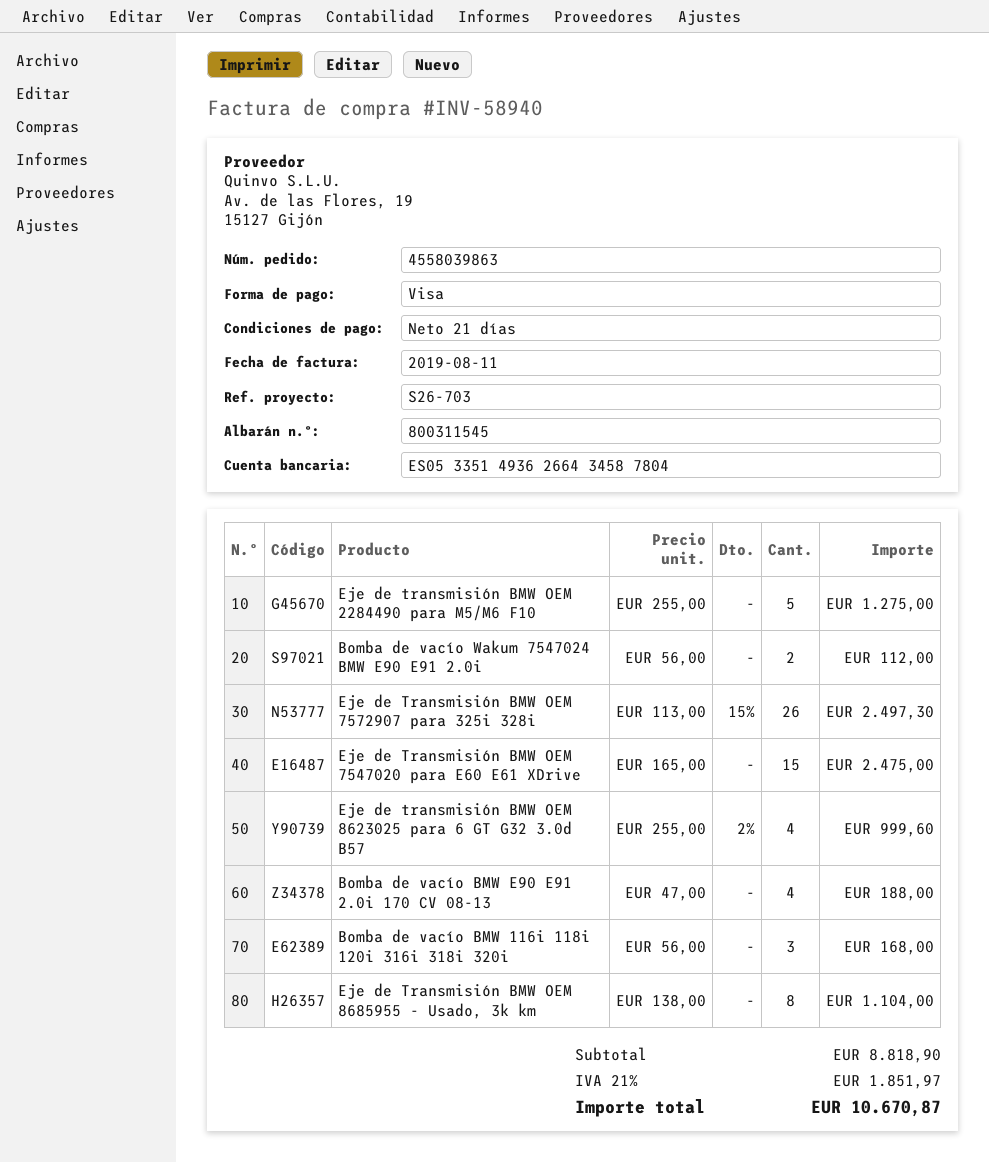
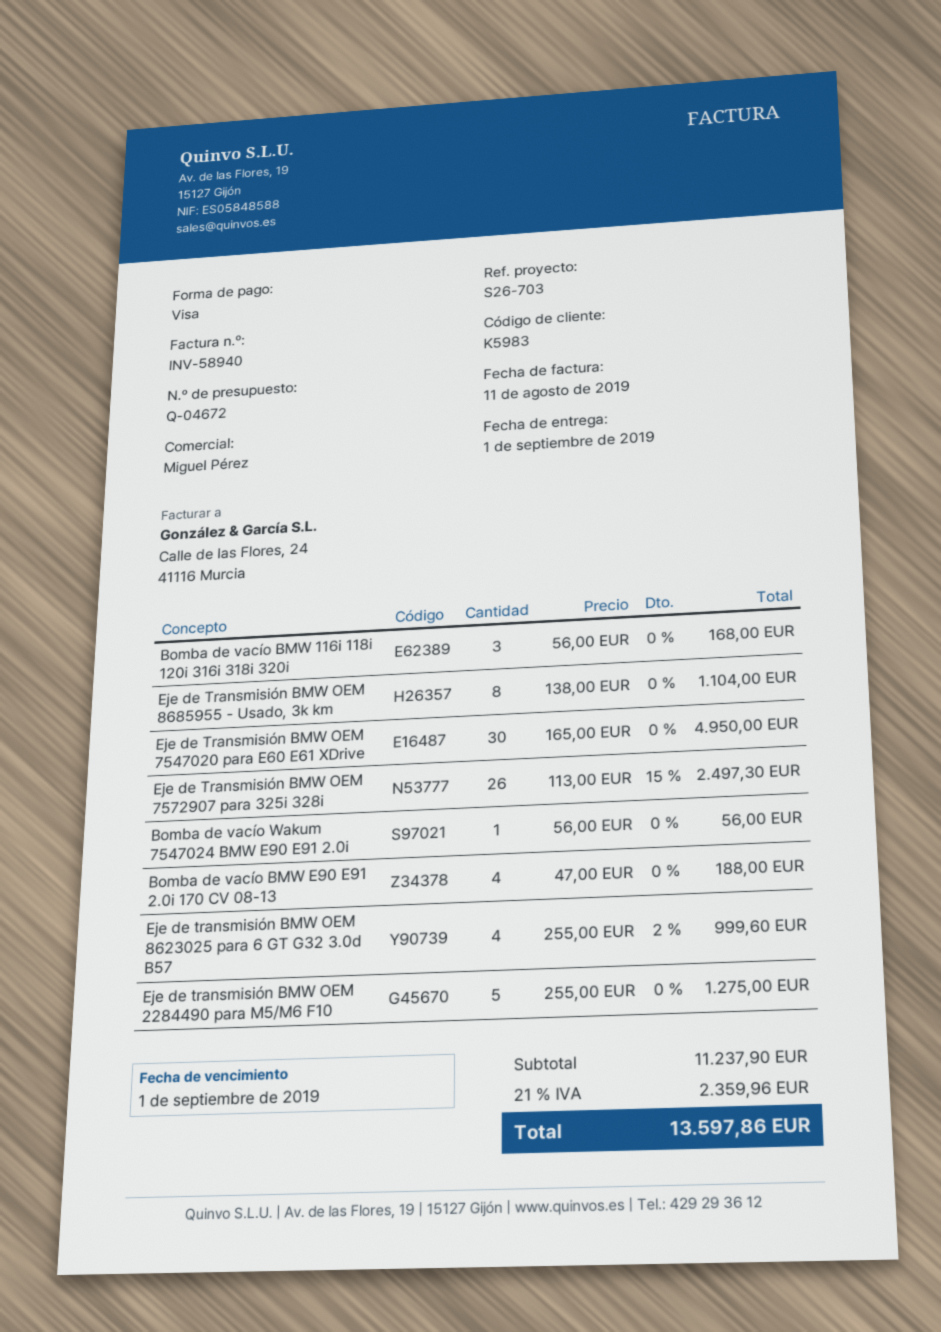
Bomba de vacío Wakum 7547024 BMW E90 E91 2.0i: 2 x 56.00 = 112.00 -> 1 x 56.00 = 56.00
Eje de Transmisión BMW OEM 7547020 para E60 E61 XDrive: 15 x 165.00 = 2475.00 -> 30 x 165.00 = 4950.00
subtotal: 8818.90 -> 11237.90
tax: 21% = 1851.97 -> 21% = 2359.96
total: 10670.87 -> 13597.86

